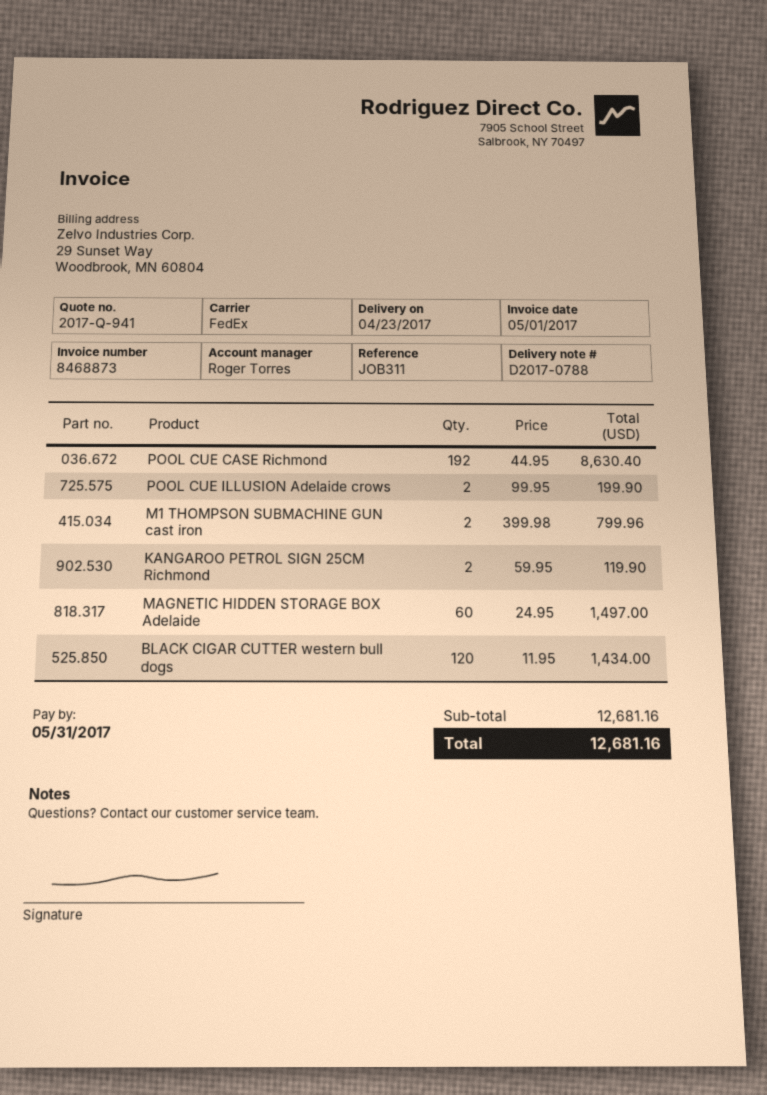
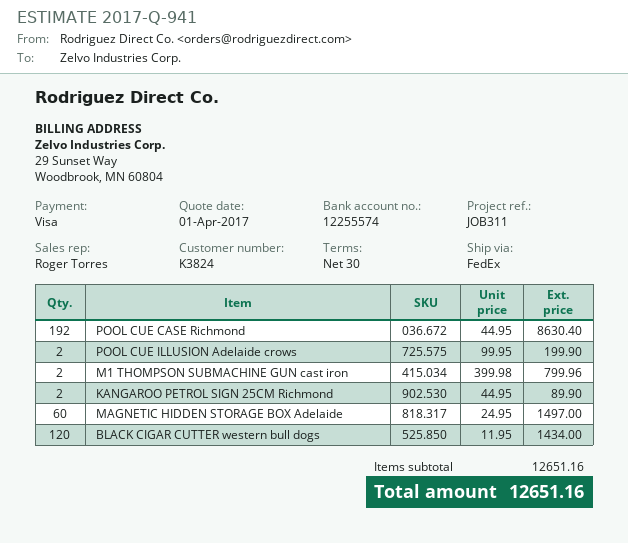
KANGAROO PETROL SIGN 25CM Richmond: 2 x 59.95 = 119.90 -> 2 x 44.95 = 89.90
subtotal: 12681.16 -> 12651.16
total: 12681.16 -> 12651.16

